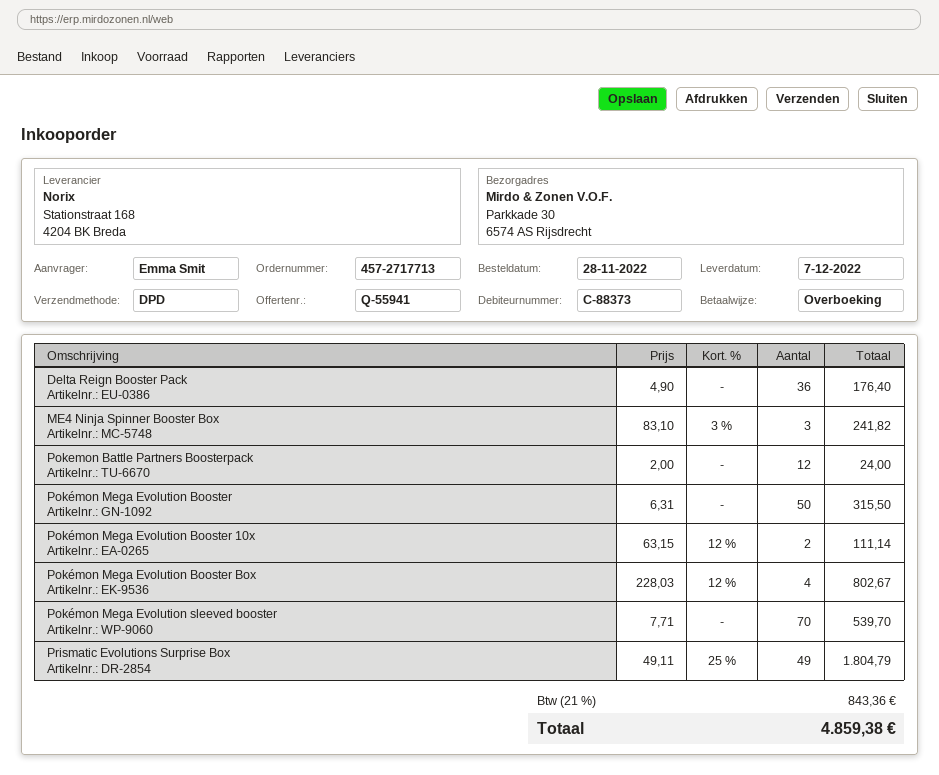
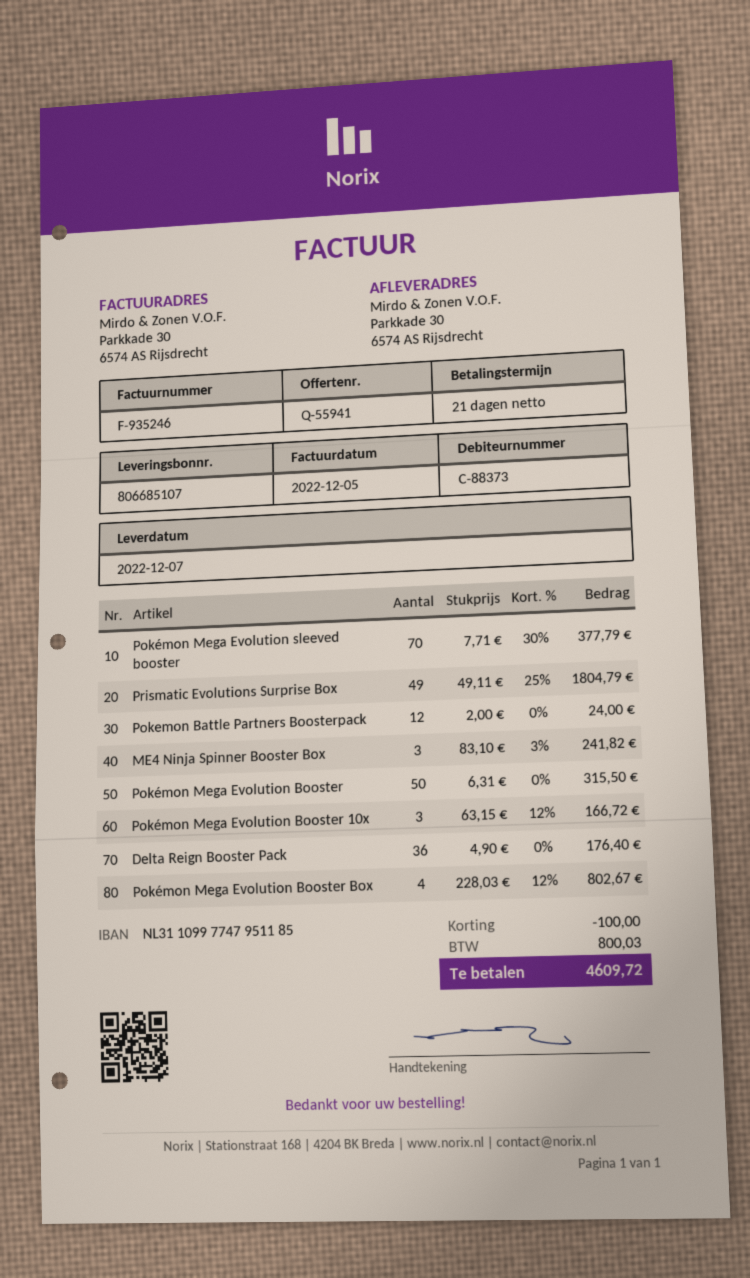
Pokémon Mega Evolution Booster 10x: 2 x 63.15 - 12% = 111.14 -> 3 x 63.15 - 12% = 166.72
Pokémon Mega Evolution sleeved booster: 70 x 7.71 = 539.70 -> 70 x 7.71 - 30% = 377.79
discount: none -> 100.00
tax: 843.36 -> 800.03
total: 4859.38 -> 4609.72

